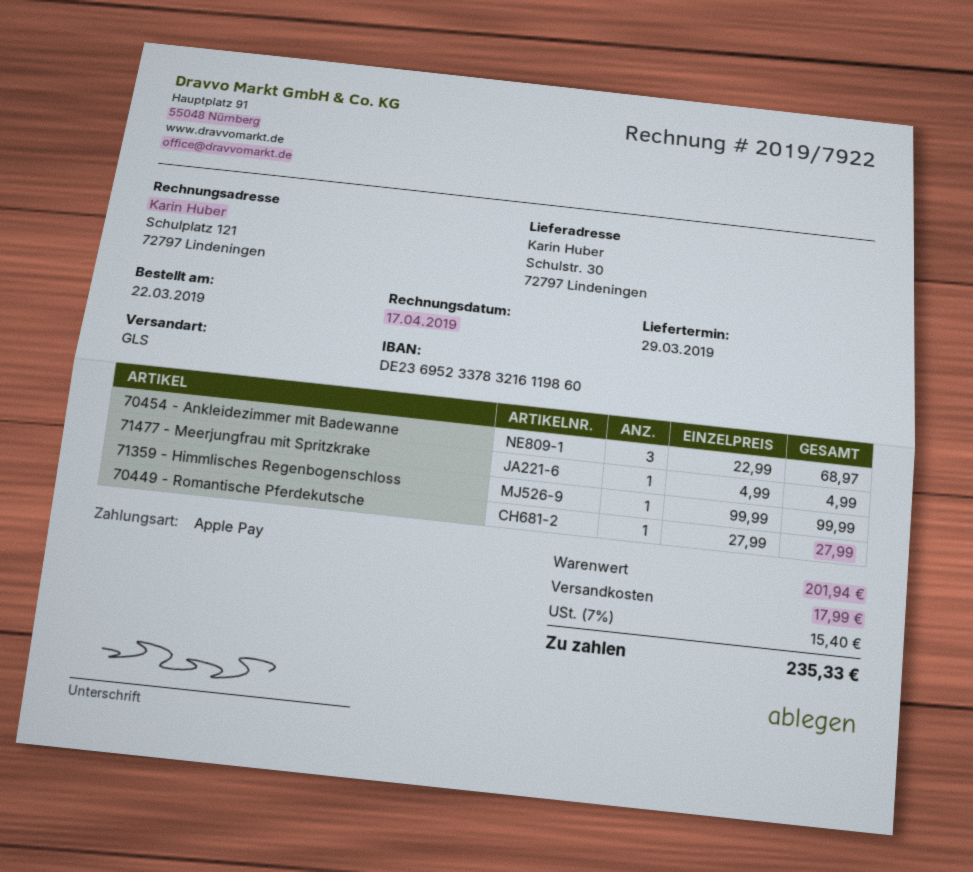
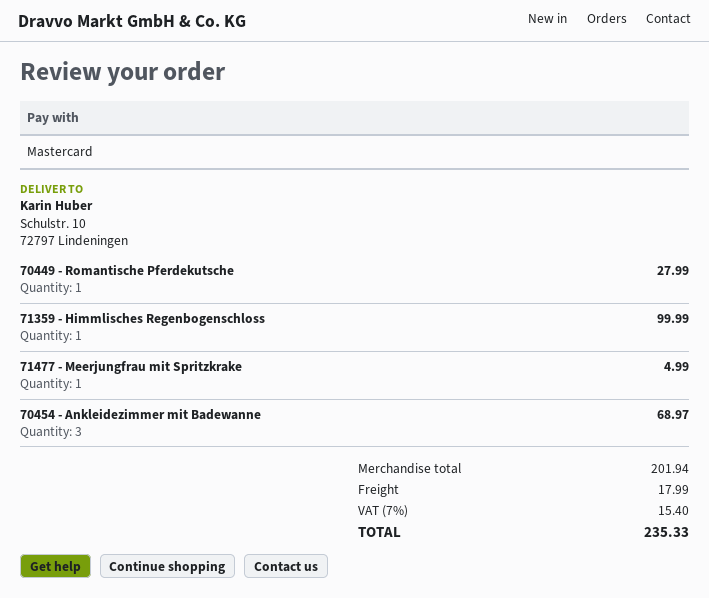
payment method: Apple Pay -> Mastercard
ship to: Schulstr. 30, 72797 Lindeningen -> Schulstr. 10, 72797 Lindeningen

